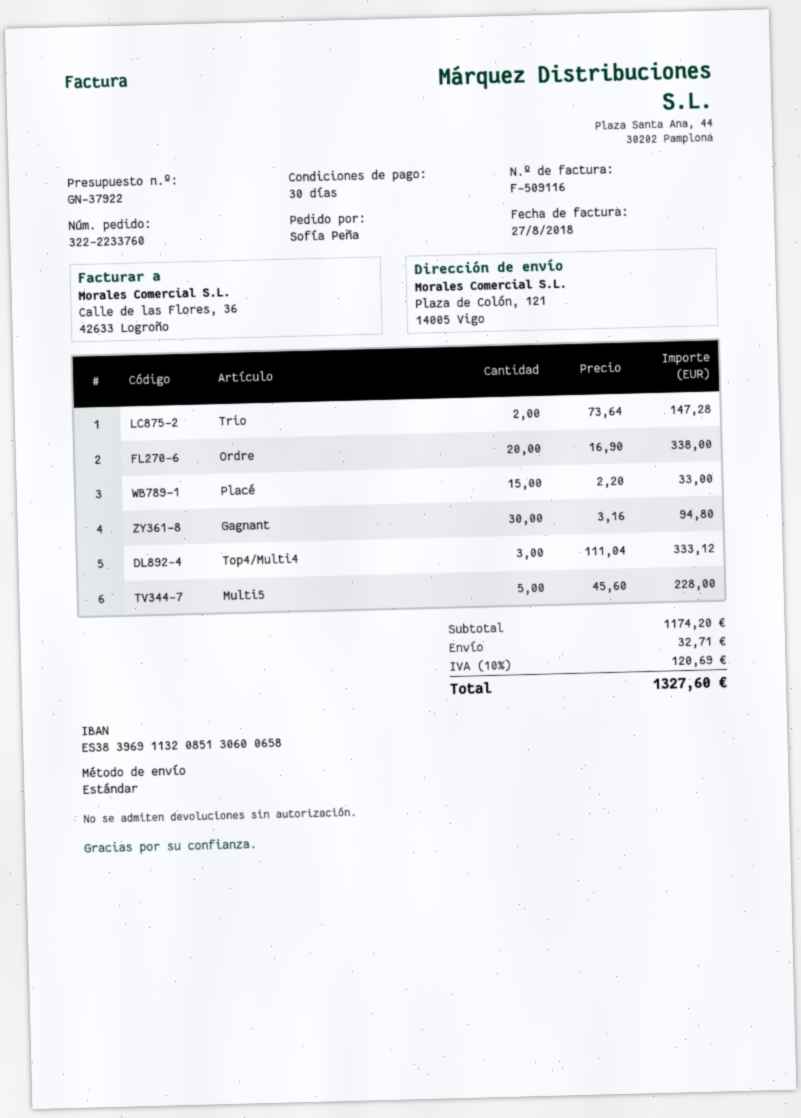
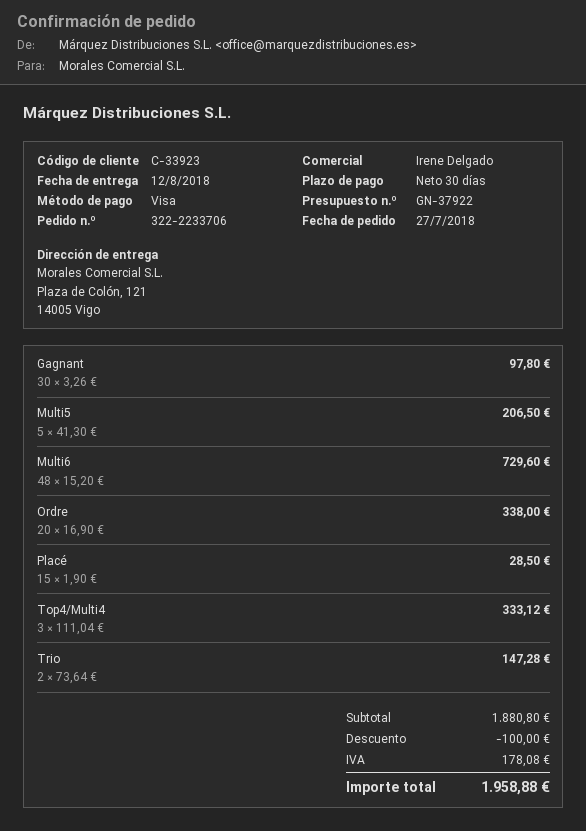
order number: 322-2233760 -> 322-2233706
Placé: 15 x 2.20 = 33.00 -> 15 x 1.90 = 28.50
Gagnant: 30 x 3.16 = 94.80 -> 30 x 3.26 = 97.80
Multi5: 5 x 45.60 = 228.00 -> 5 x 41.30 = 206.50
Multi6: none -> 48 x 15.20 = 729.60
subtotal: 1174.20 -> 1880.80
discount: none -> 100.00
shipping: 32.71 -> none
tax: 120.69 -> 178.08
total: 1327.60 -> 1958.88

